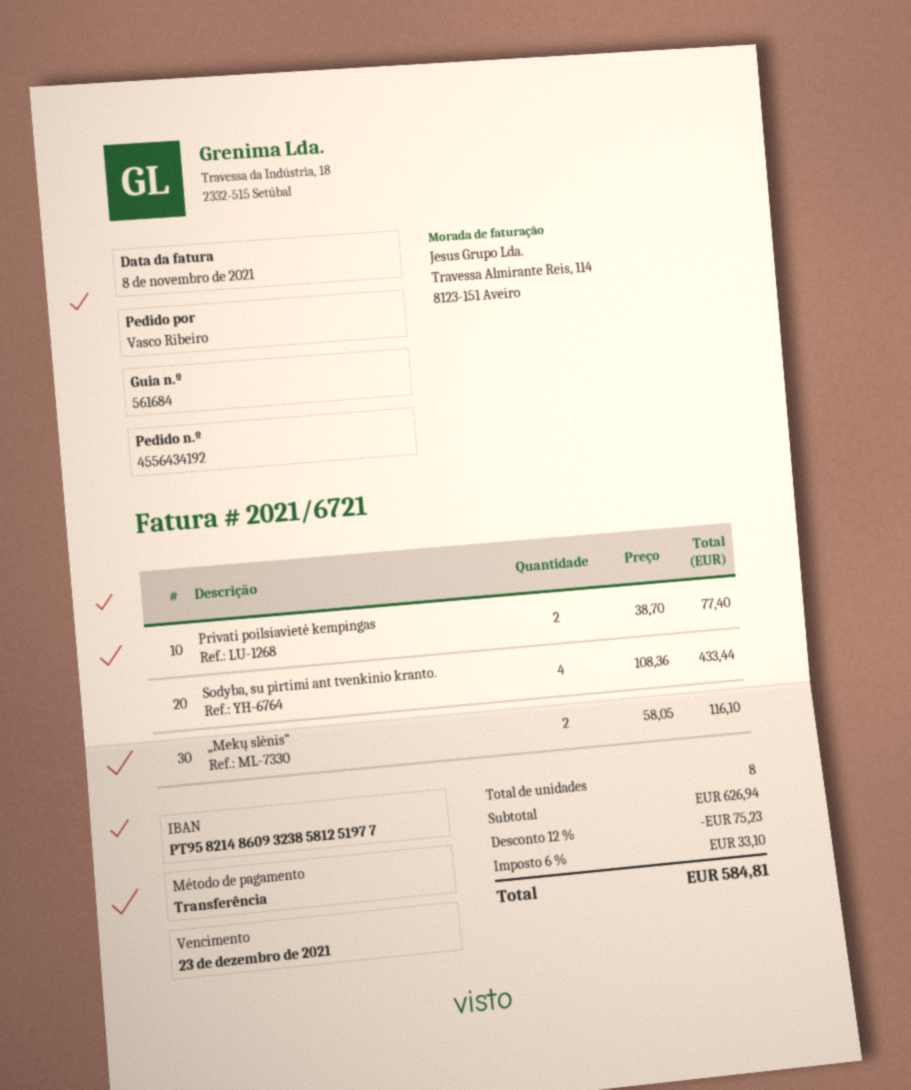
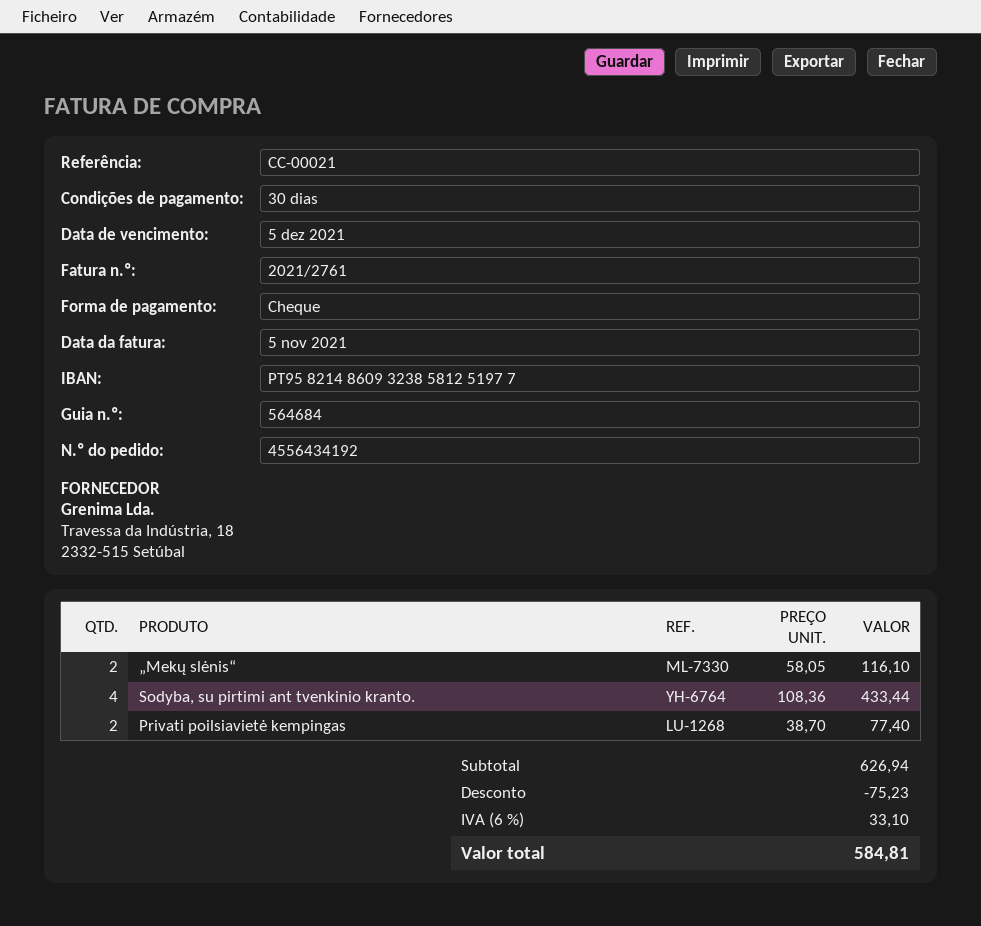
delivery note number: 561684 -> 564684
invoice number: 2021/6721 -> 2021/2761
invoice date: 2021-11-08 -> 2021-11-05
due date: 2021-12-23 -> 2021-12-05
payment method: bank transfer -> cheque

